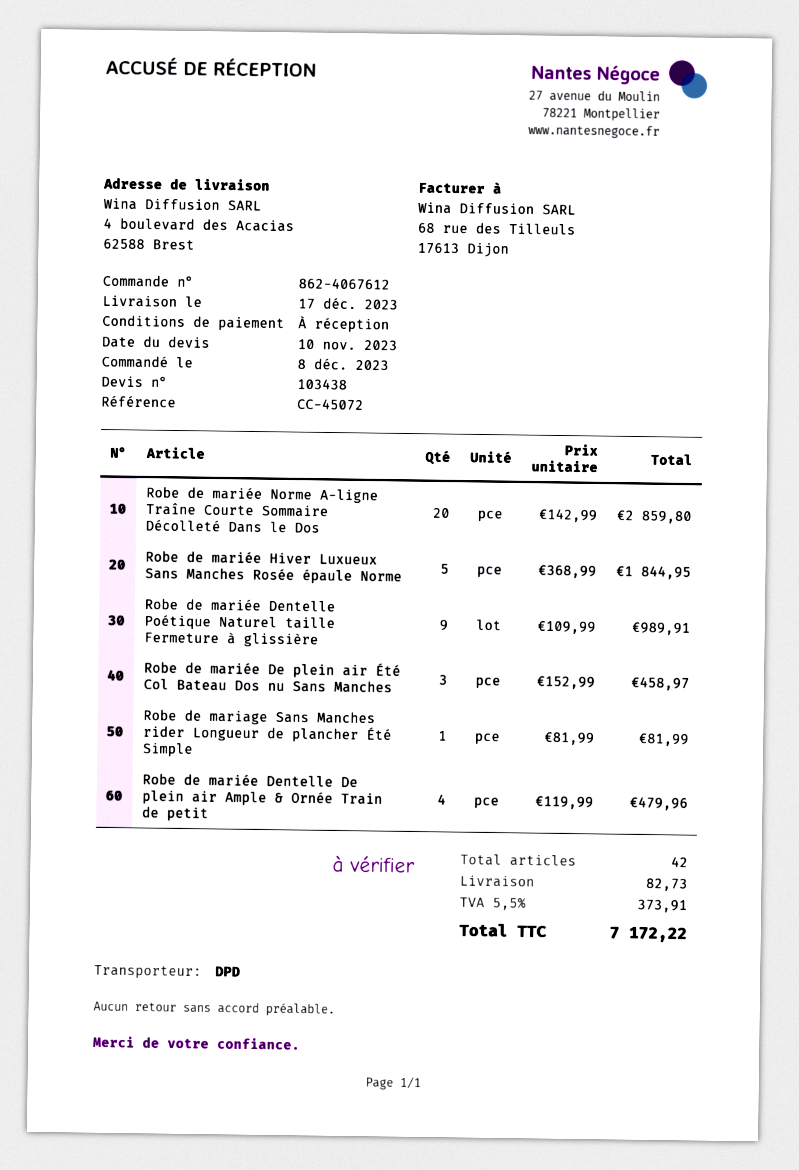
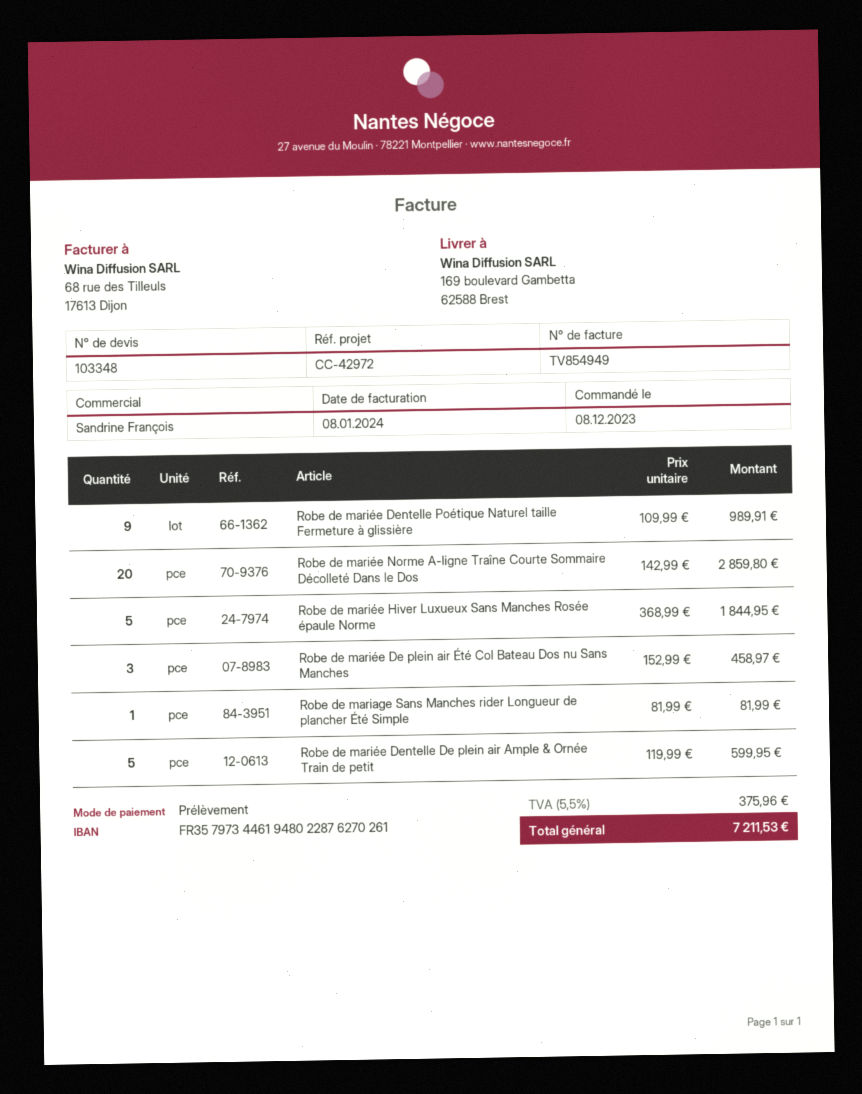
quote number: 103438 -> 103348
reference: CC-45072 -> CC-42972
ship to: 4 boulevard des Acacias, 62588 Brest -> 169 boulevard Gambetta, 62588 Brest
Robe de mariée Dentelle De plein air Ample & Ornée Train de petit: 4 x 119.99 = 479.96 -> 5 x 119.99 = 599.95
shipping: 82.73 -> none
tax: 5.5% = 373.91 -> 5.5% = 375.96
total: 7172.22 -> 7211.53

